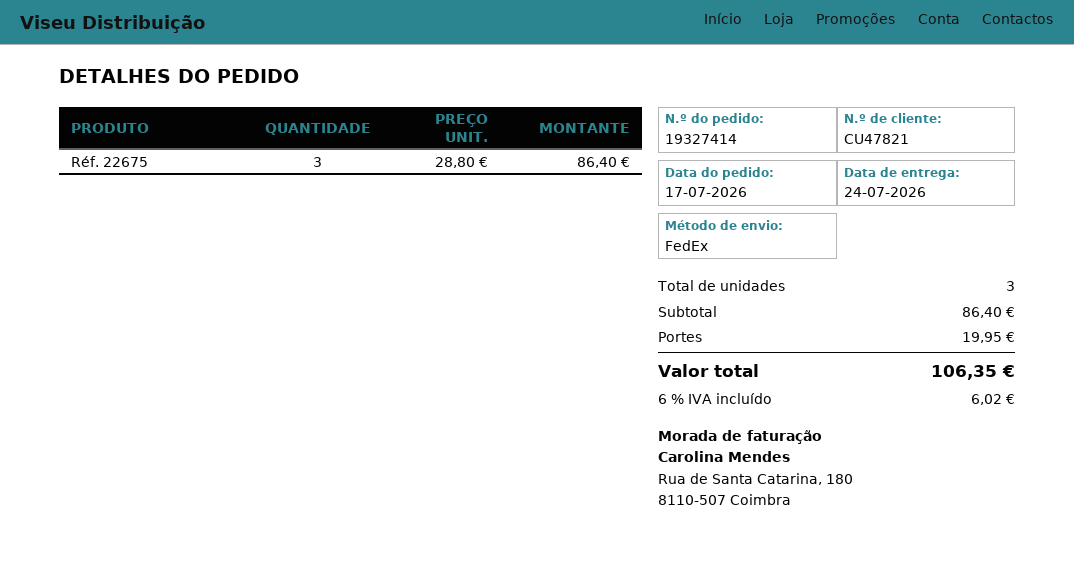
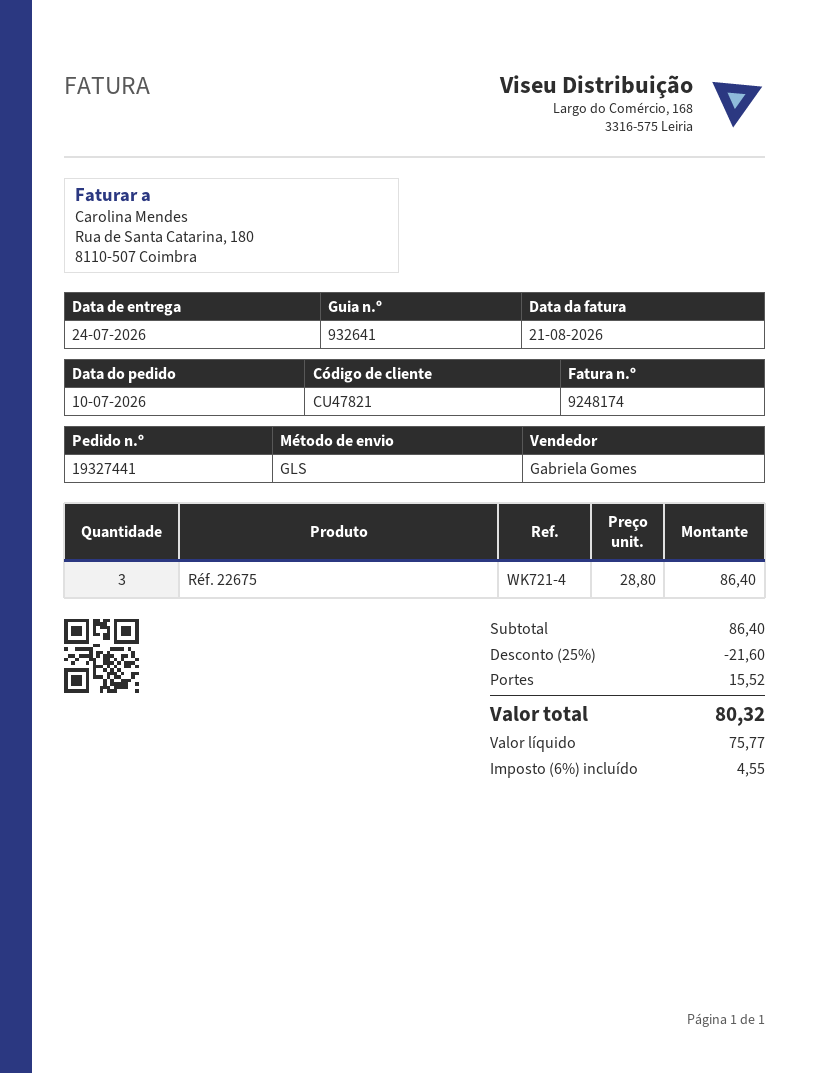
order number: 19327414 -> 19327441
order date: 2026-07-17 -> 2026-07-10
shipping method: FedEx -> GLS
discount: none -> 25% = 21.60
shipping: 19.95 -> 15.52
tax: 6% = 6.02 -> 6% = 4.55
total: 106.35 -> 80.32

